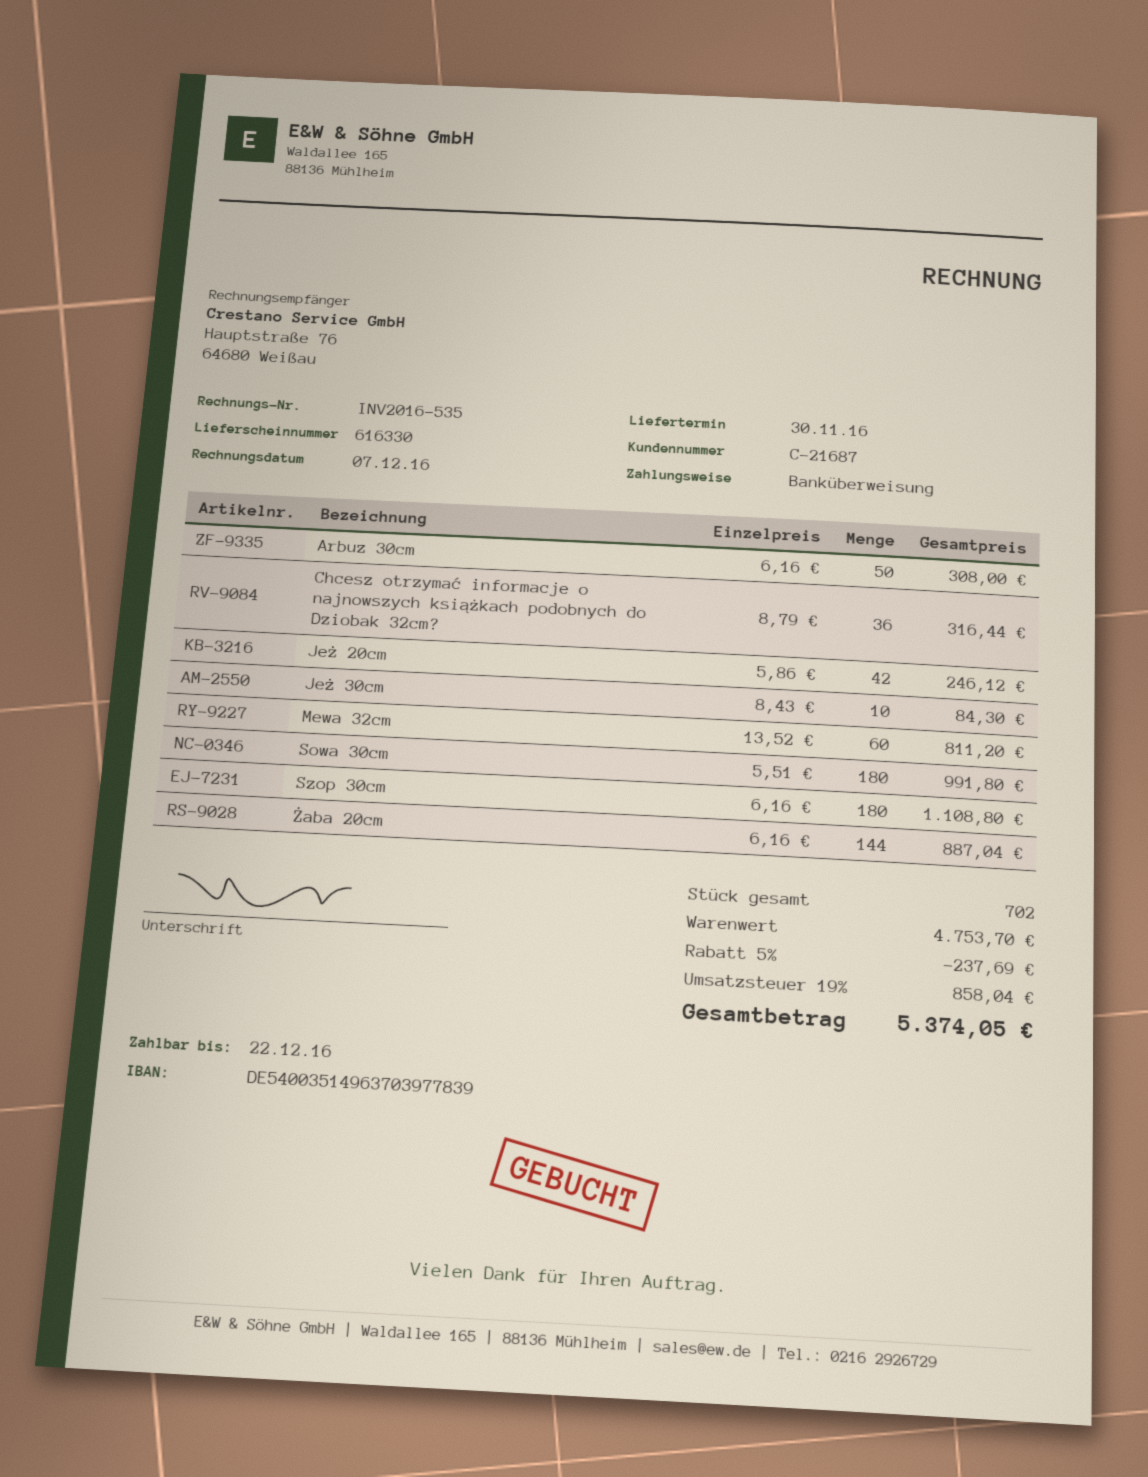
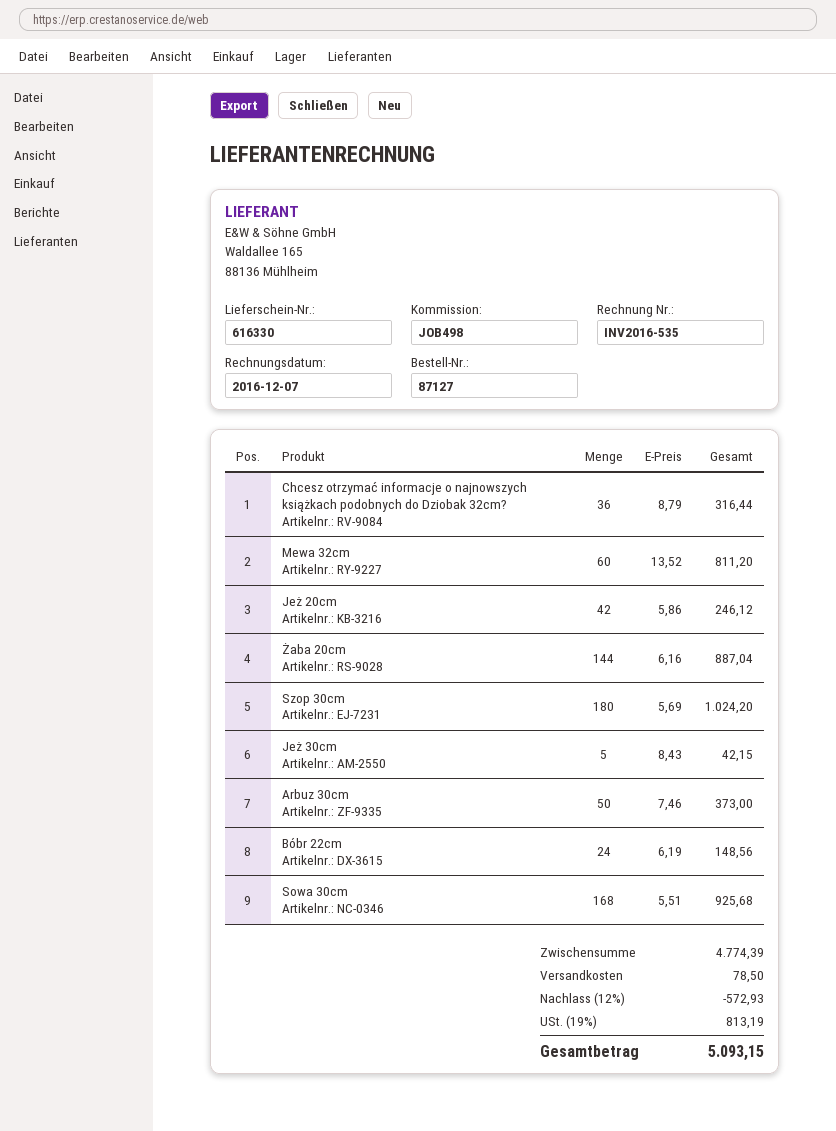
Arbuz 30cm: 50 x 6.16 = 308.00 -> 50 x 7.46 = 373.00
Jeż 30cm: 10 x 8.43 = 84.30 -> 5 x 8.43 = 42.15
Sowa 30cm: 180 x 5.51 = 991.80 -> 168 x 5.51 = 925.68
Szop 30cm: 180 x 6.16 = 1108.80 -> 180 x 5.69 = 1024.20
Bóbr 22cm: none -> 24 x 6.19 = 148.56
subtotal: 4753.70 -> 4774.39
discount: 5% = 237.69 -> 12% = 572.93
shipping: none -> 78.50
tax: 19% = 858.04 -> 19% = 813.19
total: 5374.05 -> 5093.15

